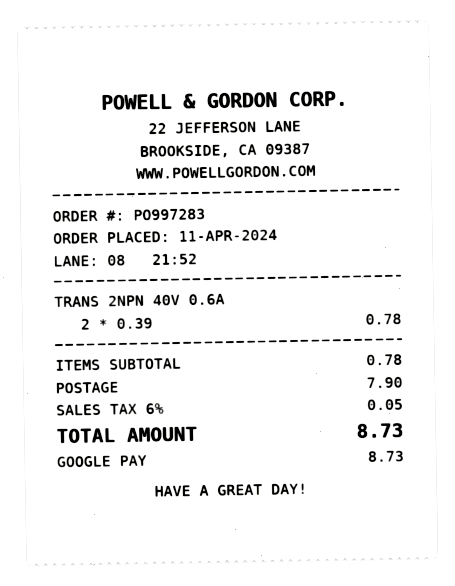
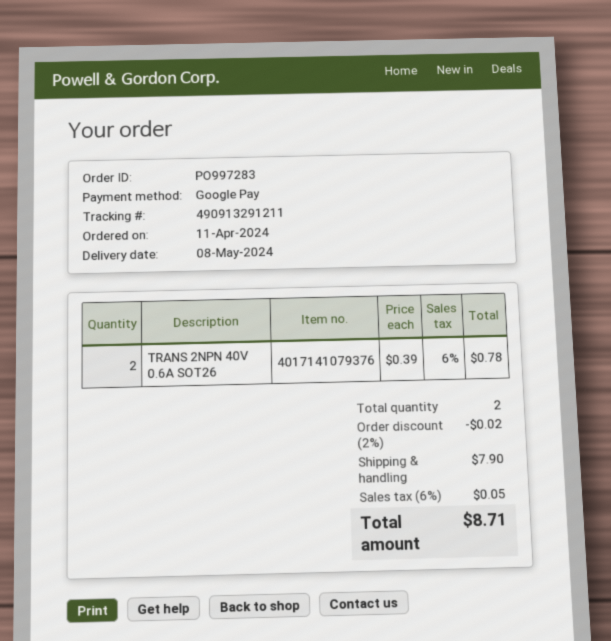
discount: none -> 2% = 0.02
total: 8.73 -> 8.71

